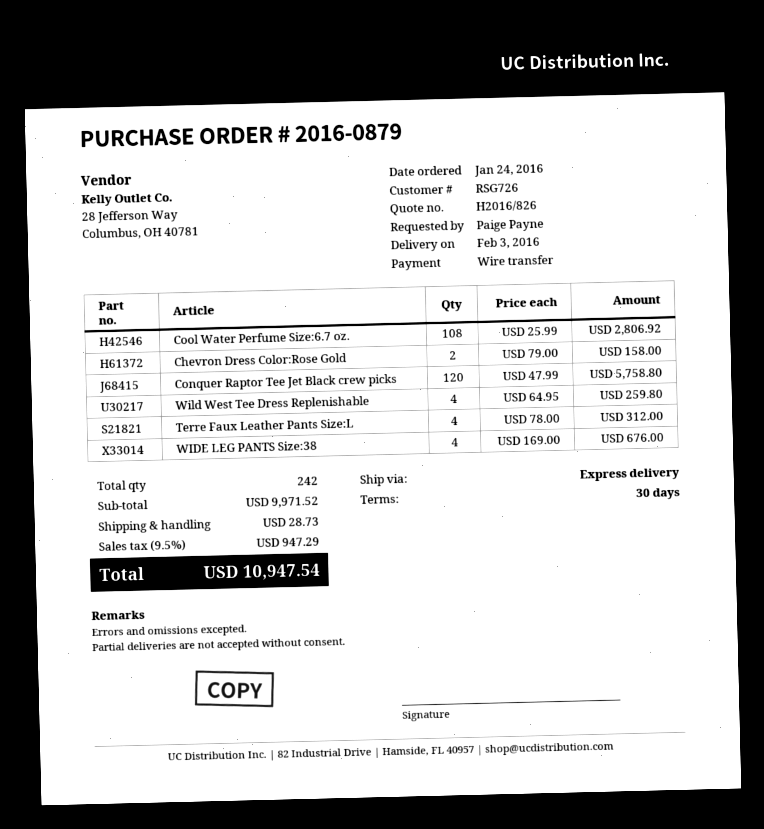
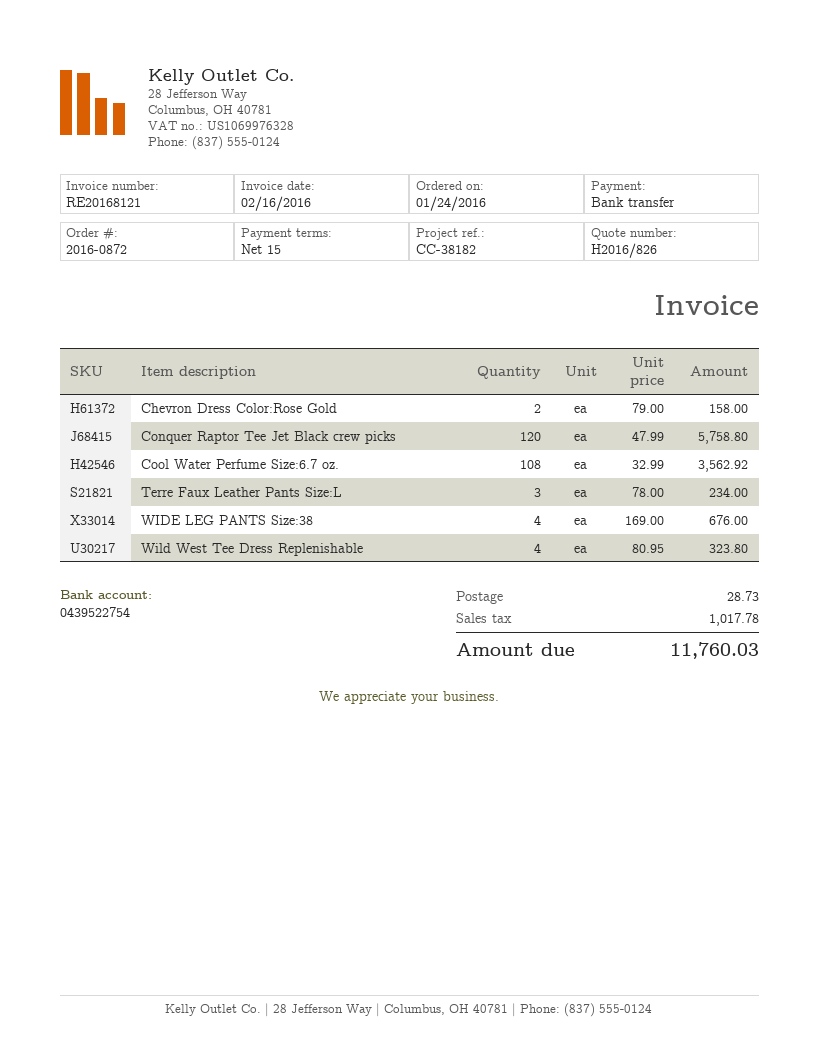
order number: 2016-0879 -> 2016-0872
payment terms: 30 days -> 15 days
Cool Water Perfume Size:6.7 oz.: 108 x 25.99 = 2806.92 -> 108 x 32.99 = 3562.92
Wild West Tee Dress Replenishable: 4 x 64.95 = 259.80 -> 4 x 80.95 = 323.80
Terre Faux Leather Pants Size:L: 4 x 78.00 = 312.00 -> 3 x 78.00 = 234.00
tax: 947.29 -> 1017.78
total: 10947.54 -> 11760.03

